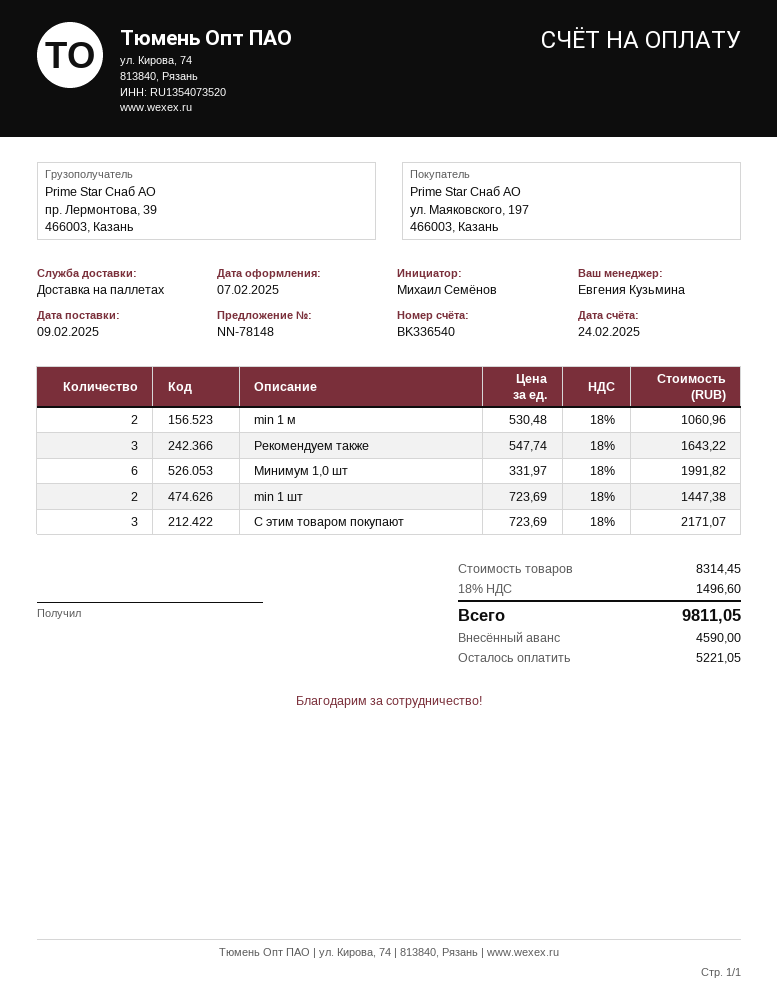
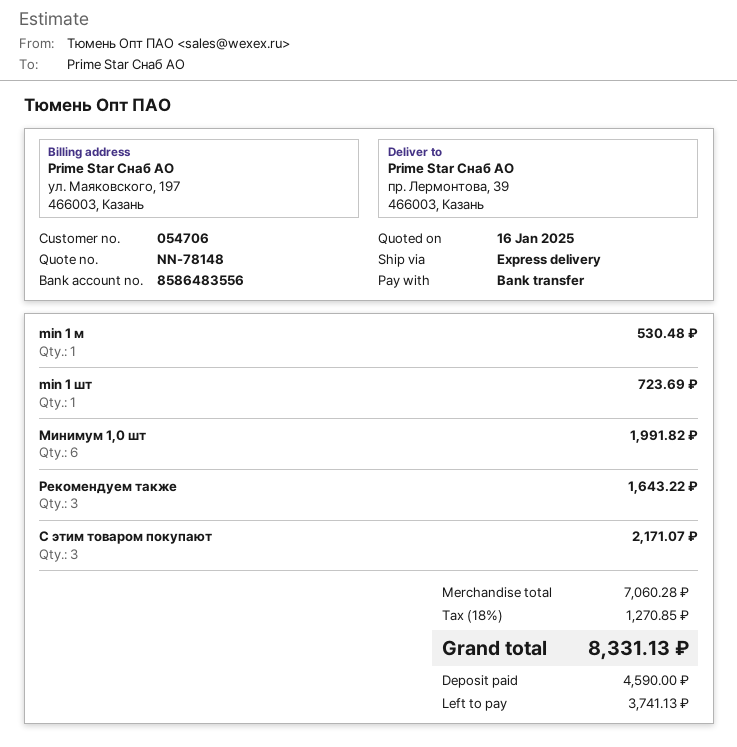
shipping method: pallet freight -> express
min 1 м: 2 for 1060.96 -> 1 for 530.48
min 1 шт: 2 for 1447.38 -> 1 for 723.69
subtotal: 8314.45 -> 7060.28
tax: 18% = 1496.60 -> 18% = 1270.85
total: 9811.05 -> 8331.13
balance: 5221.05 -> 3741.13

